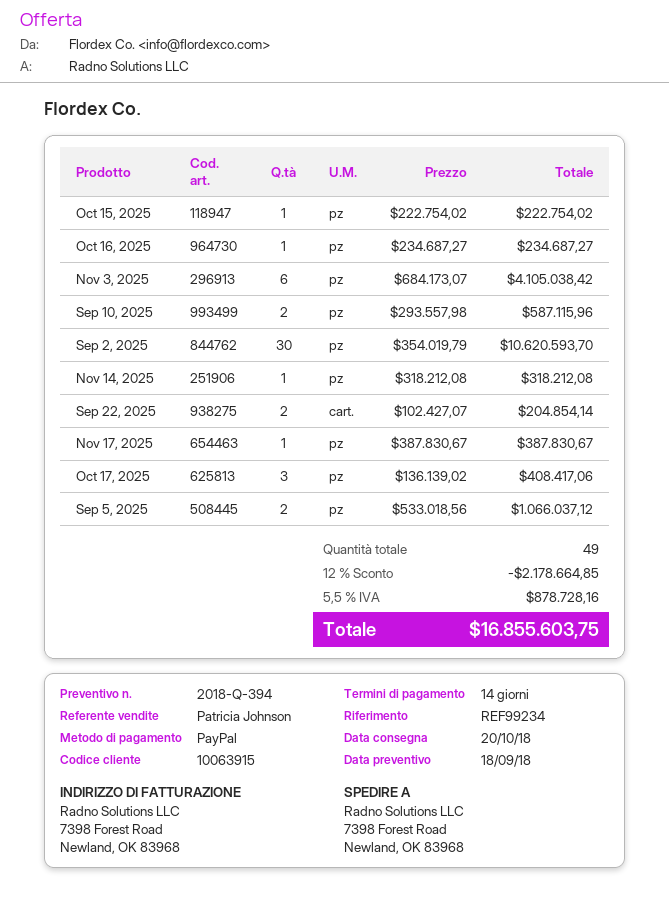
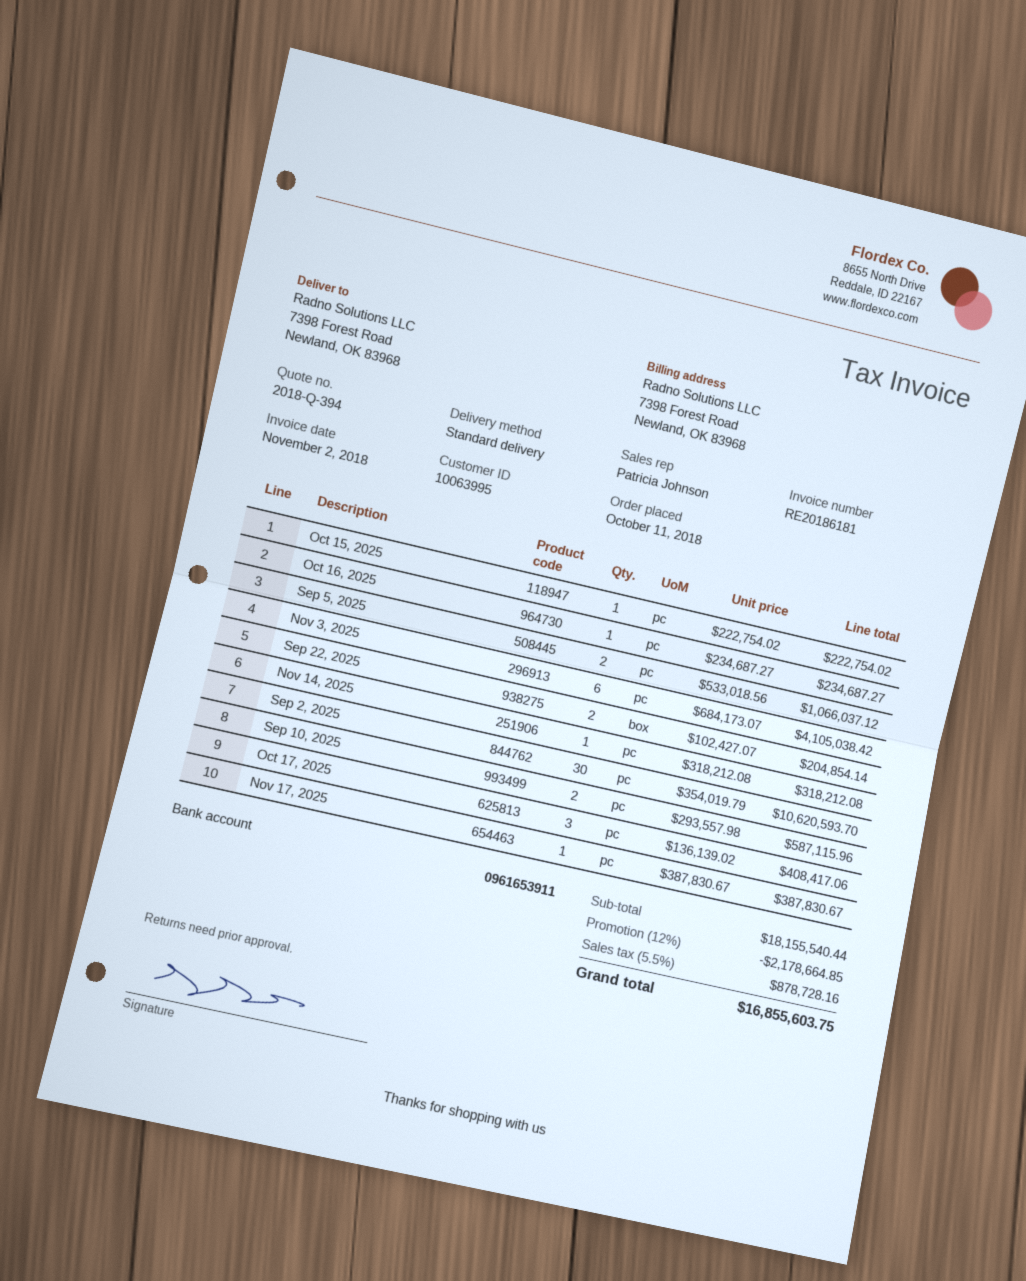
customer number: 10063915 -> 10063995

